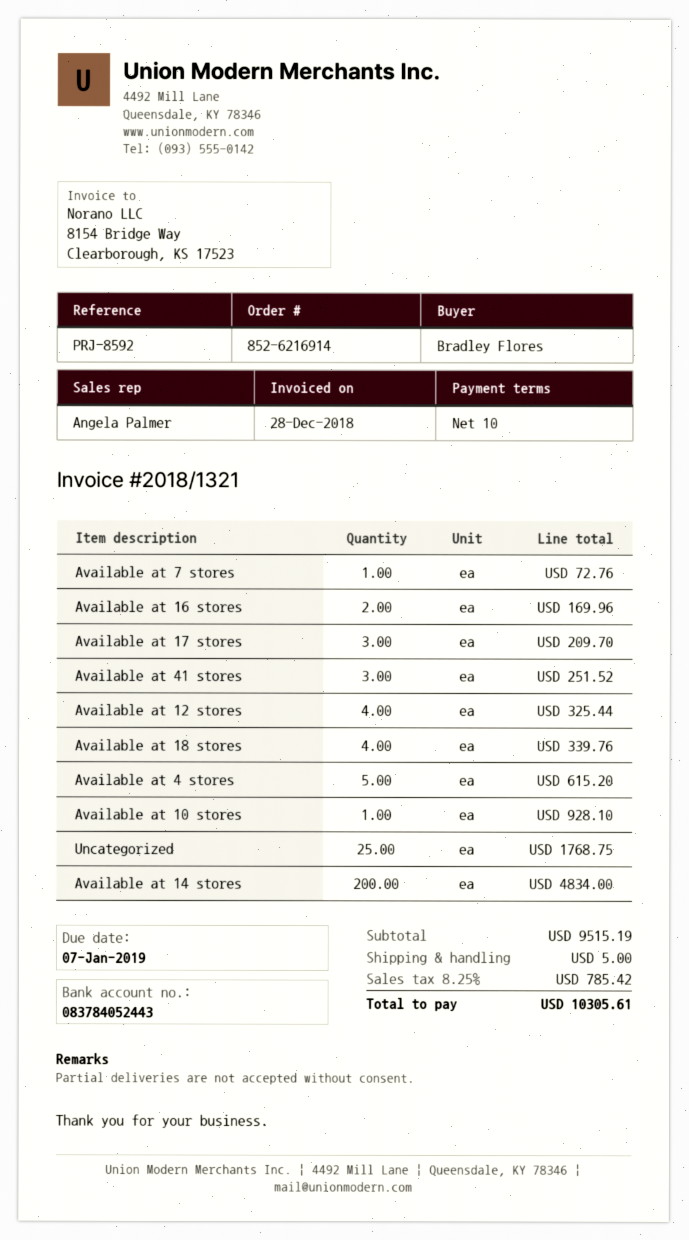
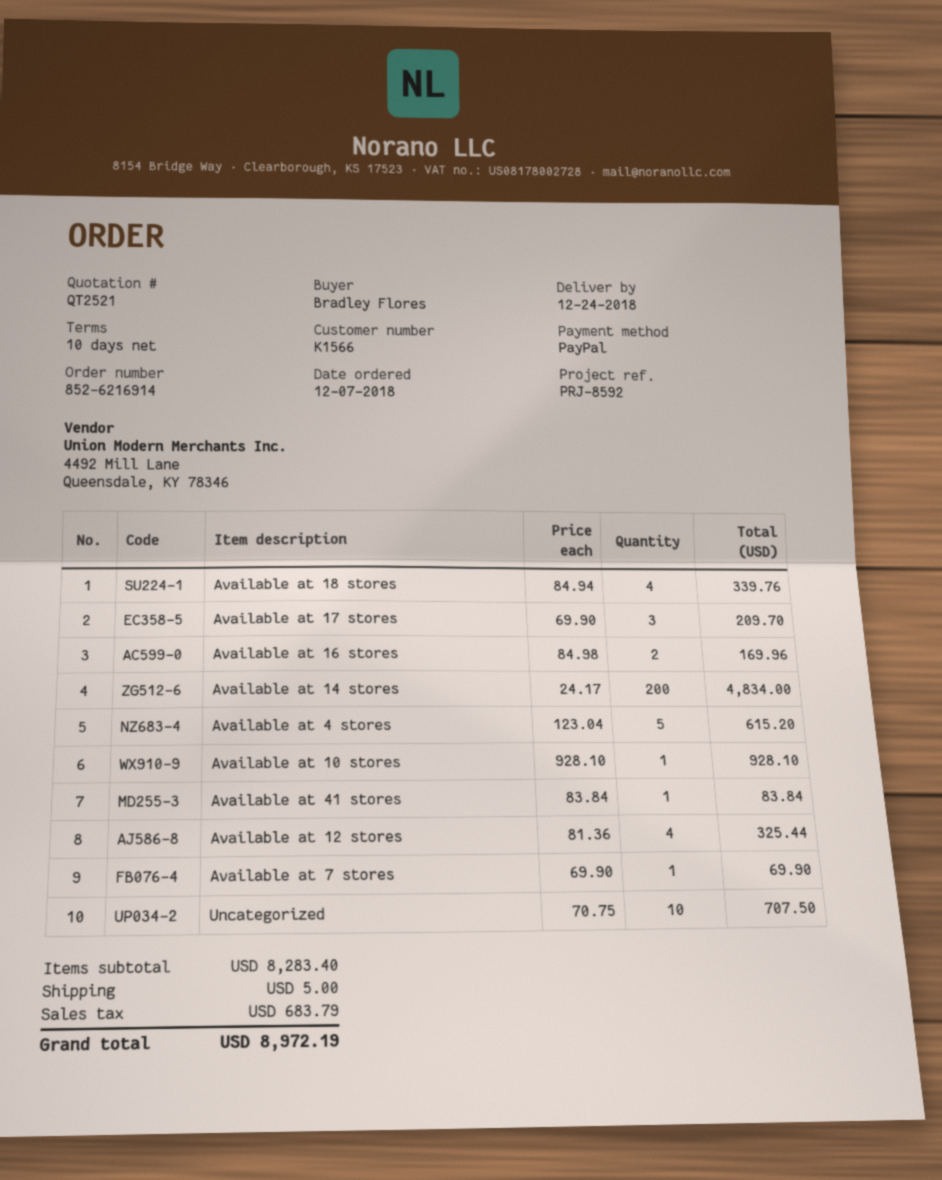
Available at 7 stores: 1 for 72.76 -> 1 for 69.90
Available at 41 stores: 3 for 251.52 -> 1 for 83.84
Uncategorized: 25 for 1768.75 -> 10 for 707.50
subtotal: 9515.19 -> 8283.40
tax: 785.42 -> 683.79
total: 10305.61 -> 8972.19

